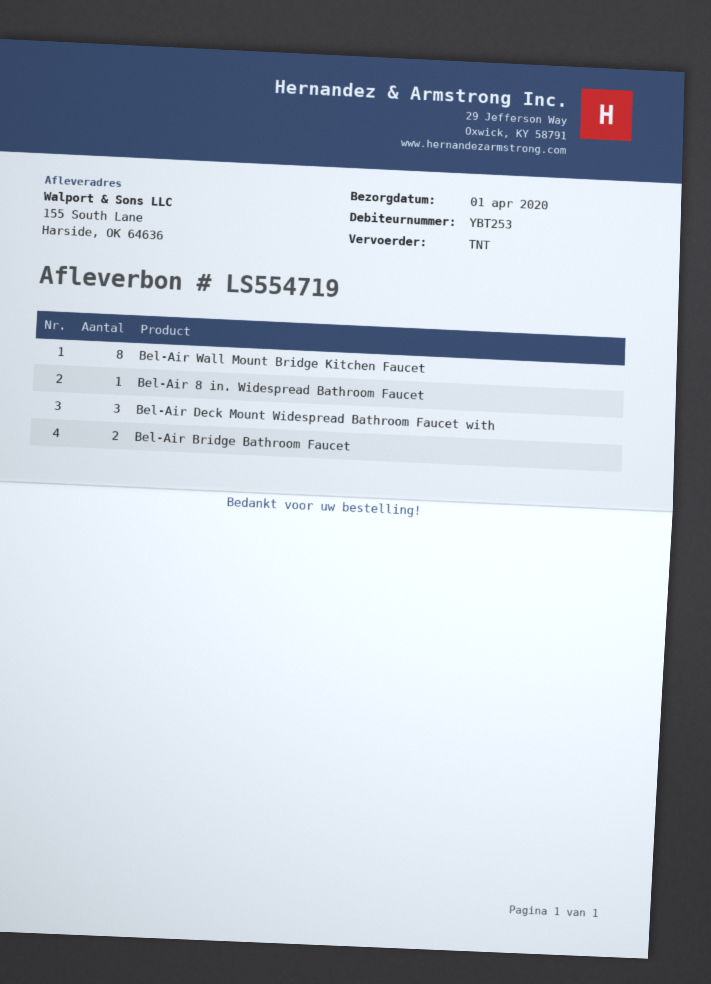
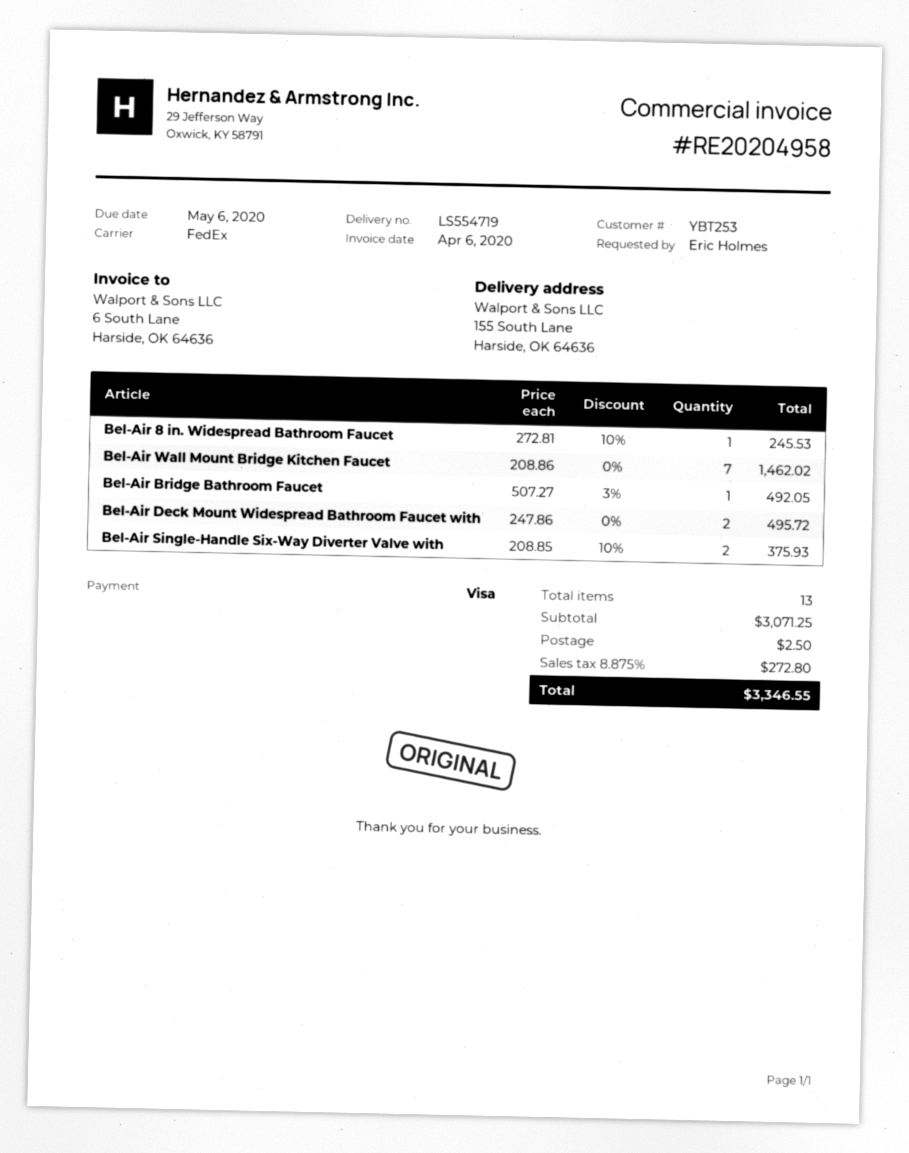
shipping method: TNT -> FedEx
Bel-Air Wall Mount Bridge Kitchen Faucet: 8 -> 7
Bel-Air Deck Mount Widespread Bathroom Faucet with: 3 -> 2
Bel-Air Bridge Bathroom Faucet: 2 -> 1
Bel-Air Single-Handle Six-Way Diverter Valve with: none -> 2

